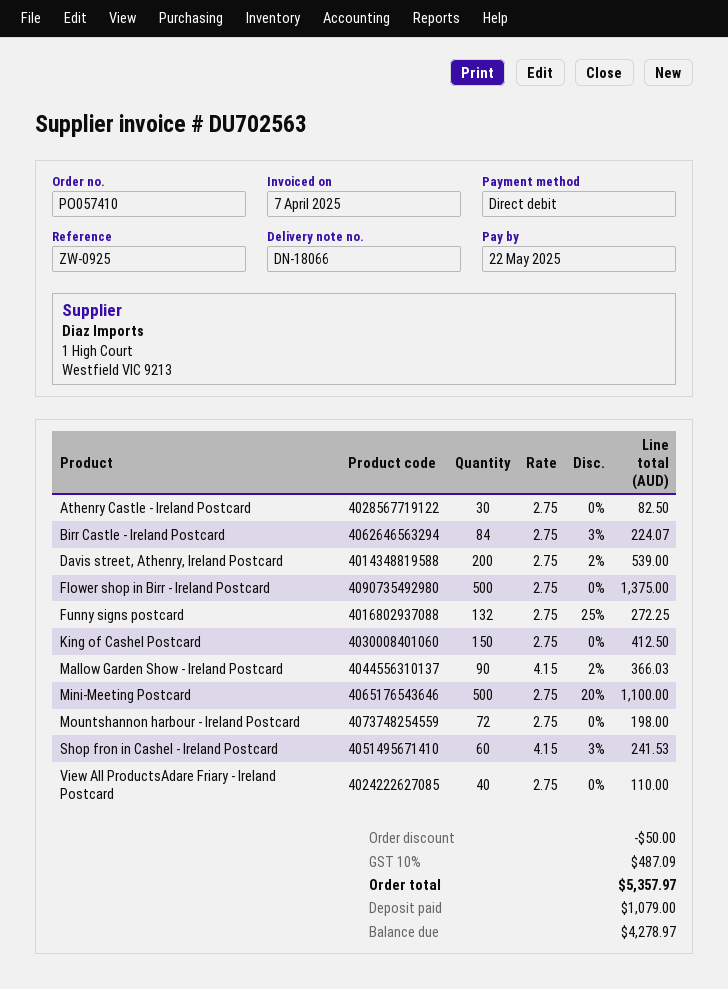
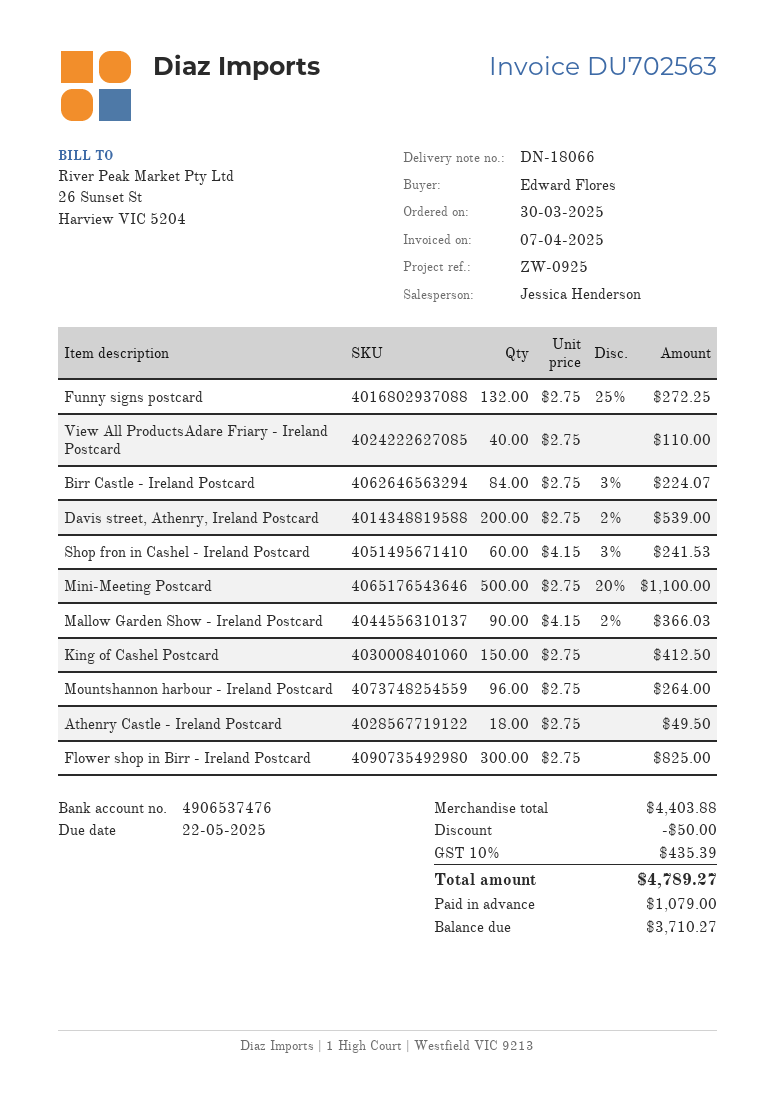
Athenry Castle - Ireland Postcard: 30 x 2.75 = 82.50 -> 18 x 2.75 = 49.50
Flower shop in Birr - Ireland Postcard: 500 x 2.75 = 1375.00 -> 300 x 2.75 = 825.00
Mountshannon harbour - Ireland Postcard: 72 x 2.75 = 198.00 -> 96 x 2.75 = 264.00
tax: 10% = 487.09 -> 10% = 435.39
total: 5357.97 -> 4789.27
balance: 4278.97 -> 3710.27

